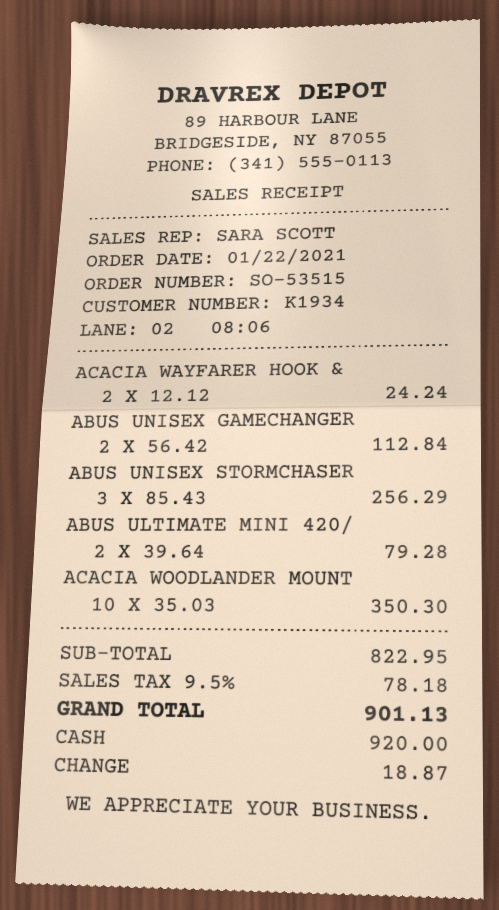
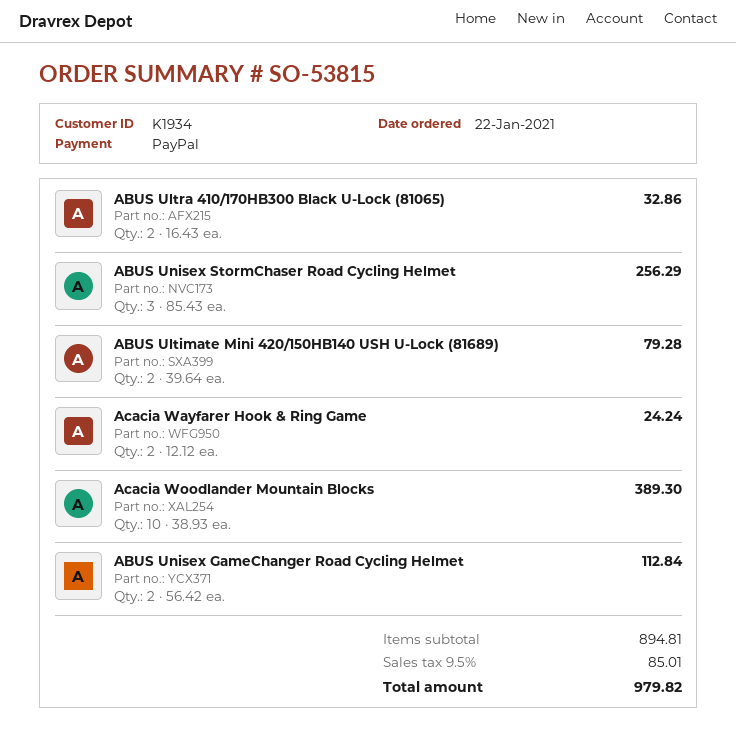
order number: SO-53515 -> SO-53815
payment method: cash -> PayPal
ACACIA WOODLANDER MOUNT: 10 x 35.03 = 350.30 -> 10 x 38.93 = 389.30
ABUS Ultra 410/170HB300 Black U-Lock (81065): none -> 2 x 16.43 = 32.86
subtotal: 822.95 -> 894.81
tax: 9.5% = 78.18 -> 9.5% = 85.01
total: 901.13 -> 979.82

